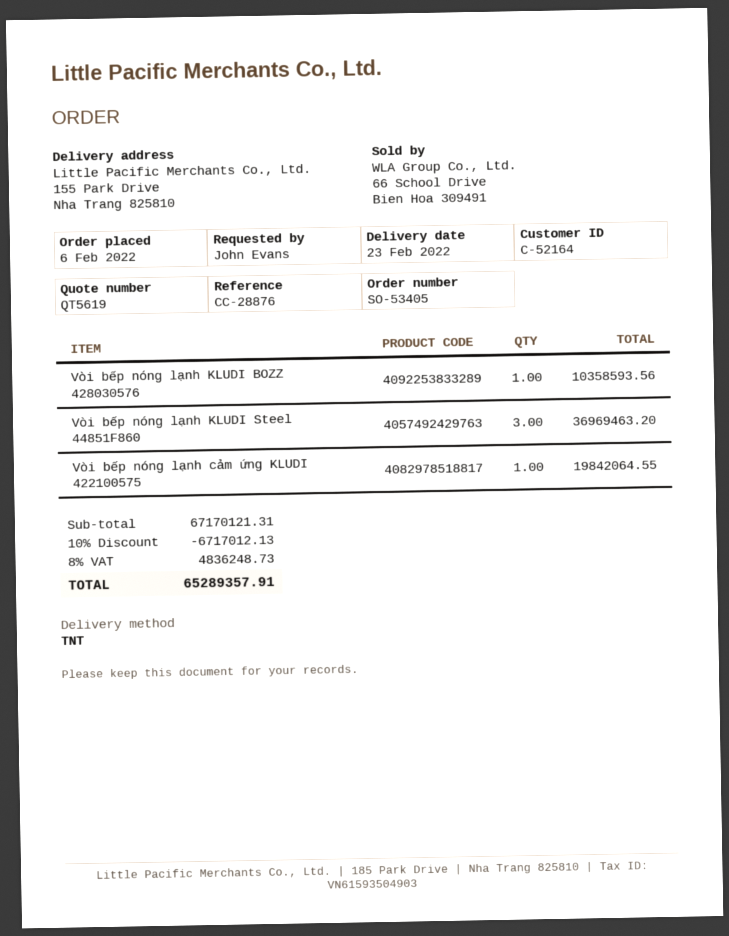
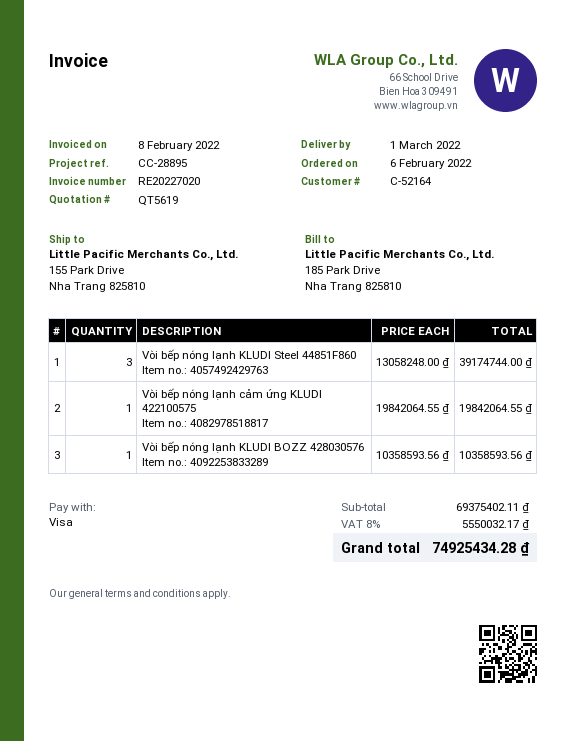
delivery date: 2022-02-23 -> 2022-03-01
reference: CC-28876 -> CC-28895
Vòi bếp nóng lạnh KLUDI Steel 44851F860: 3 for 36969463.20 -> 3 for 39174744.00
subtotal: 67170121.31 -> 69375402.11
discount: 10% = 6717012.13 -> none
tax: 8% = 4836248.73 -> 8% = 5550032.17
total: 65289357.91 -> 74925434.28

